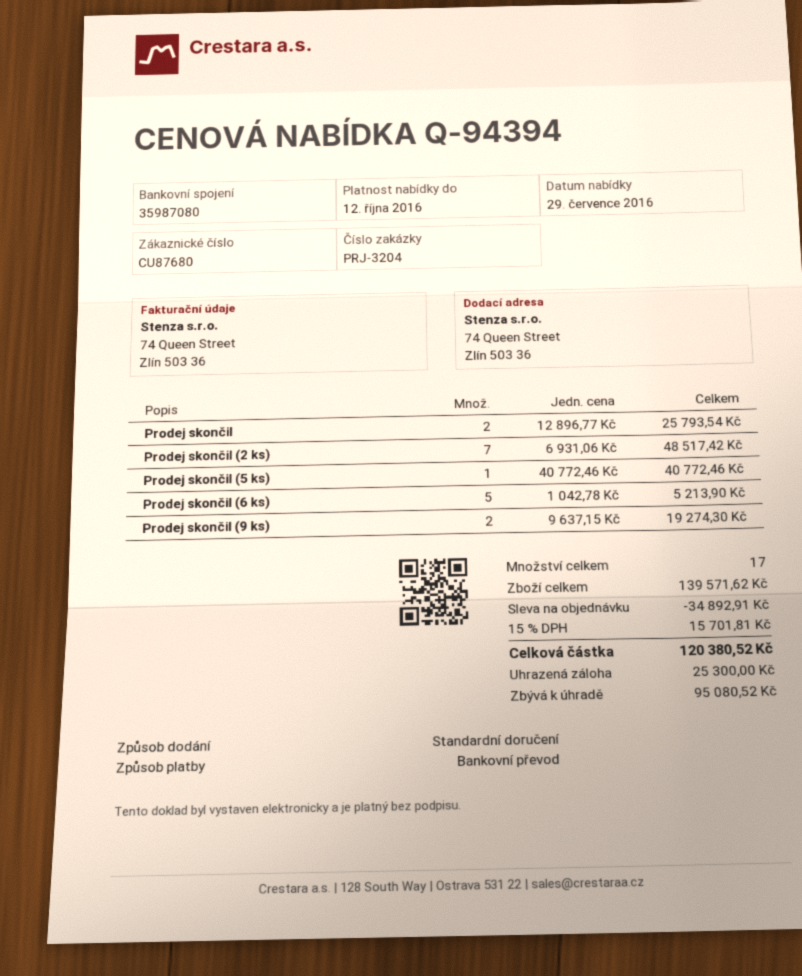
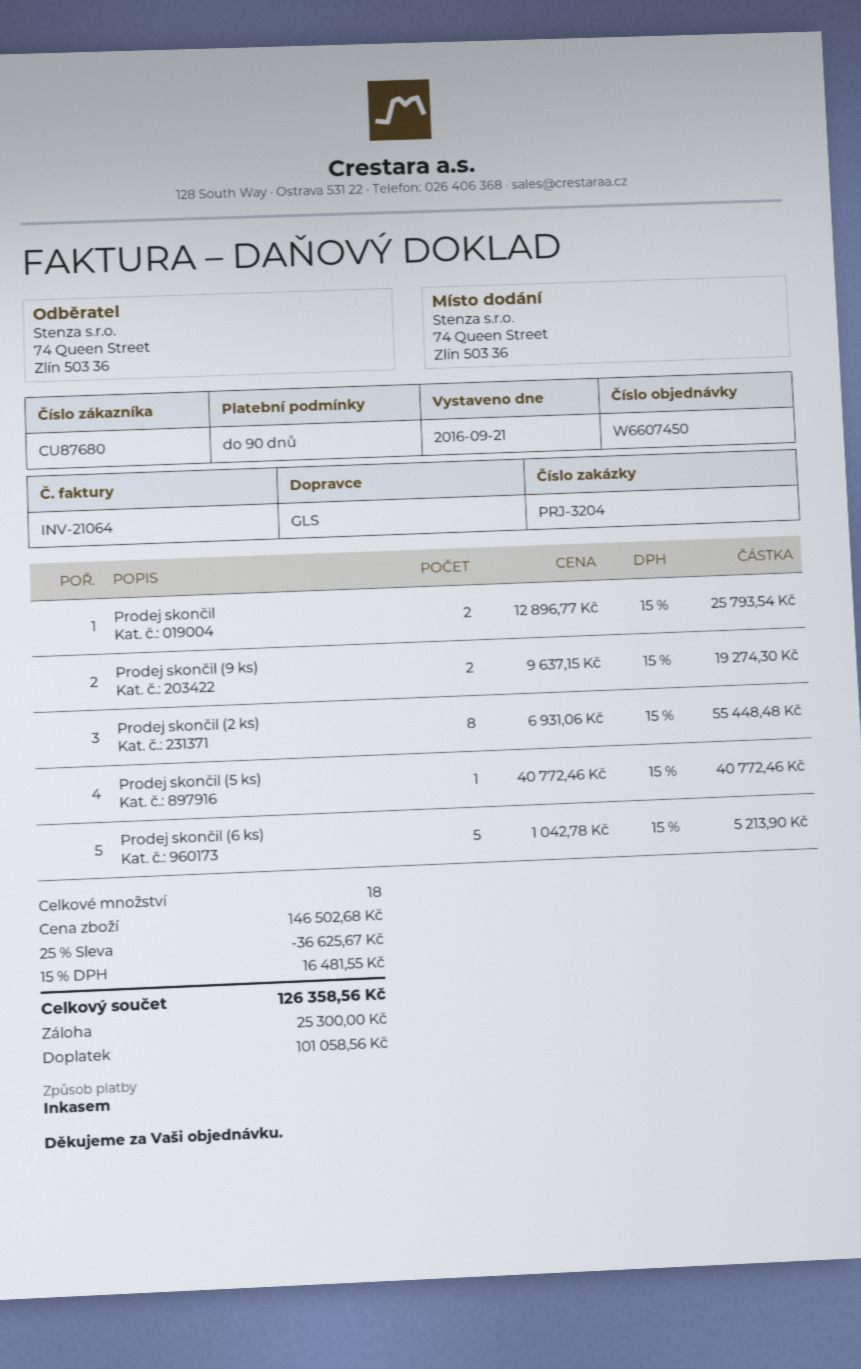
payment method: bank transfer -> direct debit
shipping method: standard -> GLS
Prodej skončil (2 ks): 7 x 6931.06 = 48517.42 -> 8 x 6931.06 = 55448.48
total quantity: 17 -> 18
subtotal: 139571.62 -> 146502.68
discount: 34892.91 -> 36625.67
tax: 15% = 15701.81 -> 15% = 16481.55
total: 120380.52 -> 126358.56
balance: 95080.52 -> 101058.56

